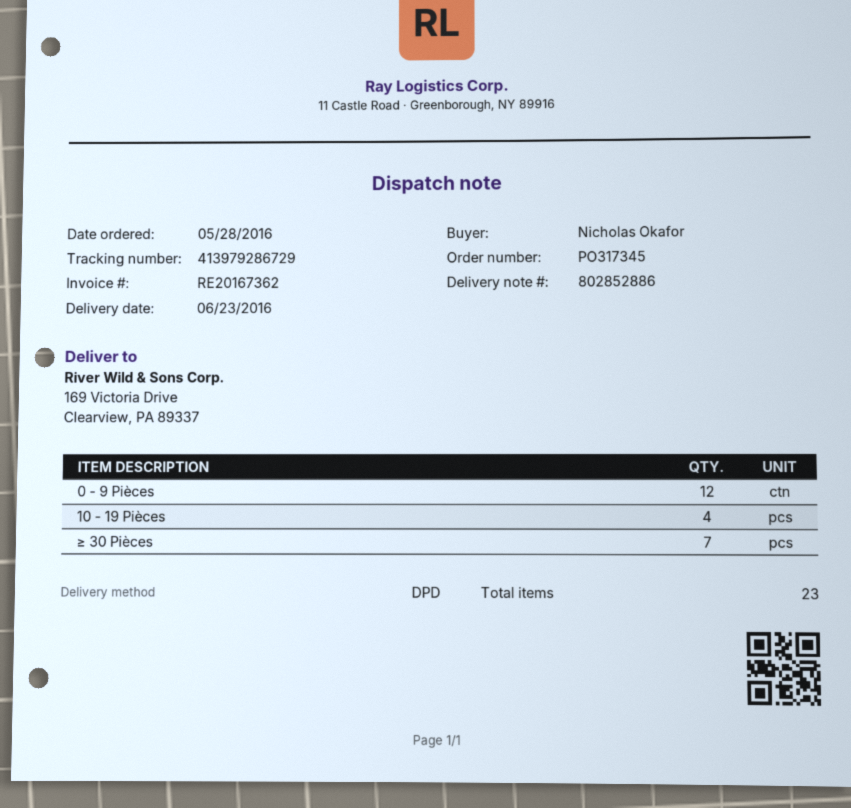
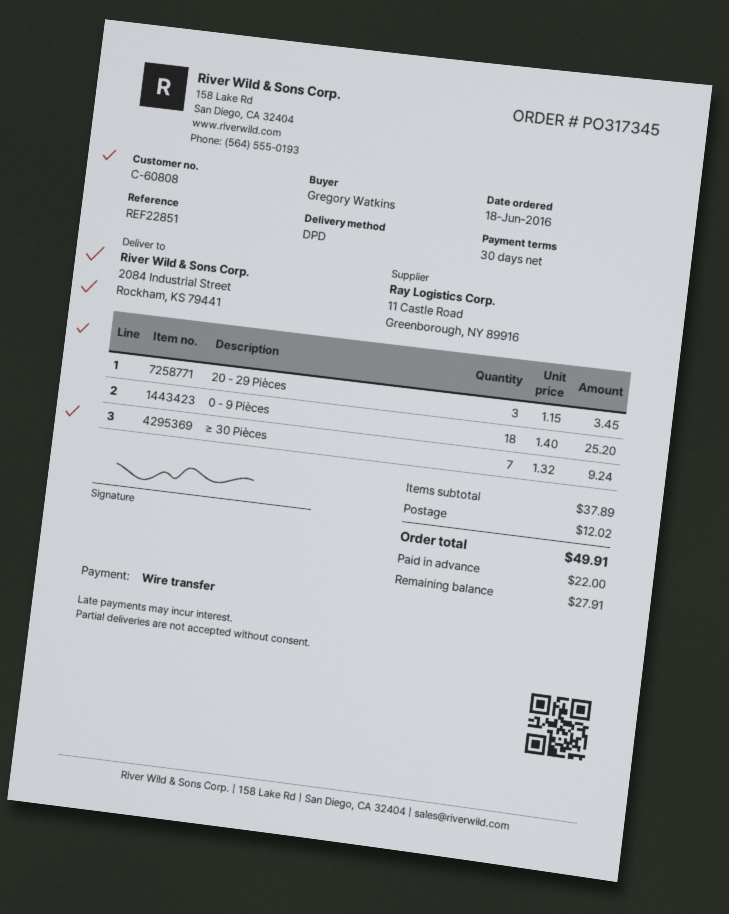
order date: 2016-05-28 -> 2016-06-18
ordered by: Nicholas Okafor -> Gregory Watkins
ship to: 169 Victoria Drive, Clearview, PA 89337 -> 2084 Industrial Street, Rockham, KS 79441
0 - 9 Pièces: 12 -> 18
10 - 19 Pièces: 4 -> none
20 - 29 Pièces: none -> 3

